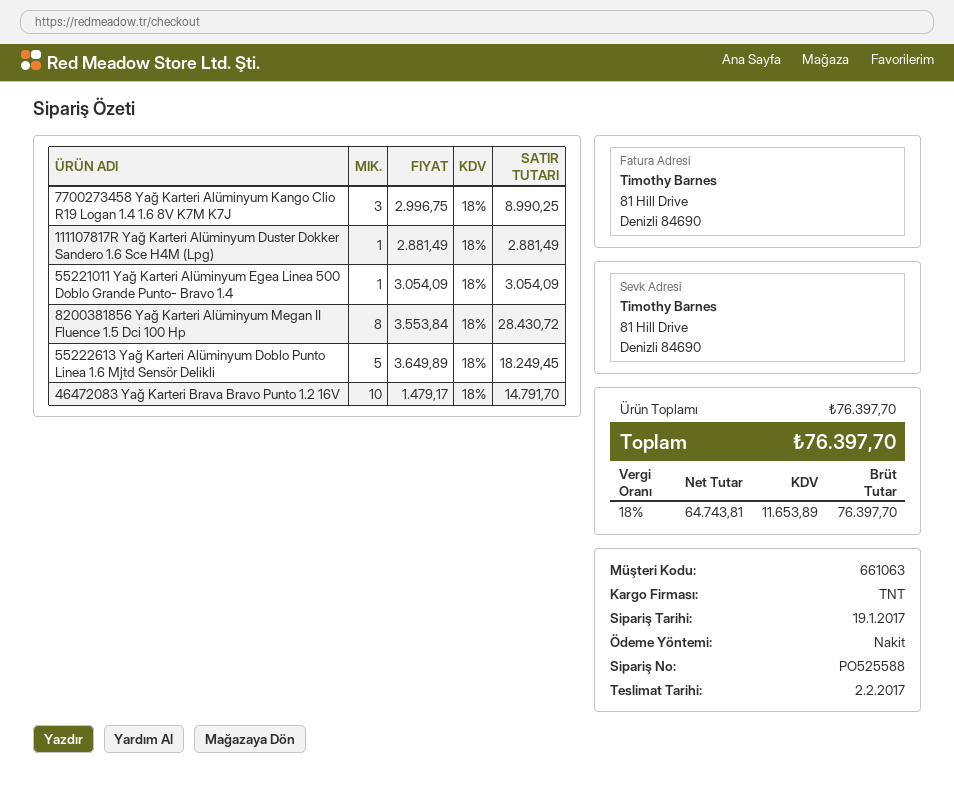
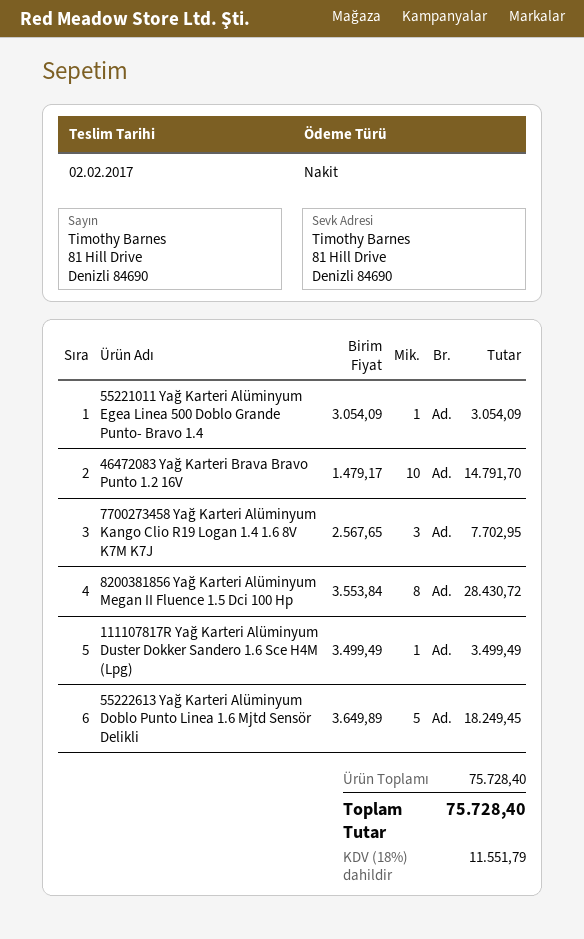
7700273458 Yağ Karteri Alüminyum Kango Clio R19 Logan 1.4 1.6 8V K7M K7J: 3 x 2996.75 = 8990.25 -> 3 x 2567.65 = 7702.95
111107817R Yağ Karteri Alüminyum Duster Dokker Sandero 1.6 Sce H4M (Lpg): 1 x 2881.49 = 2881.49 -> 1 x 3499.49 = 3499.49
subtotal: 76397.70 -> 75728.40
tax: 18% = 11653.89 -> 18% = 11551.79
total: 76397.70 -> 75728.40

